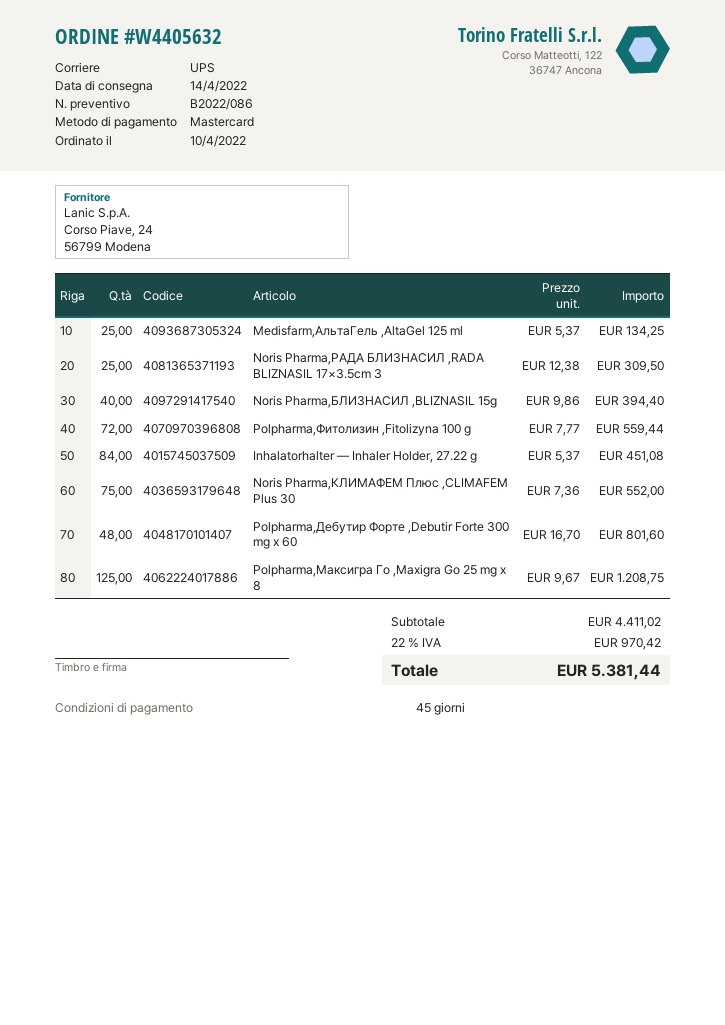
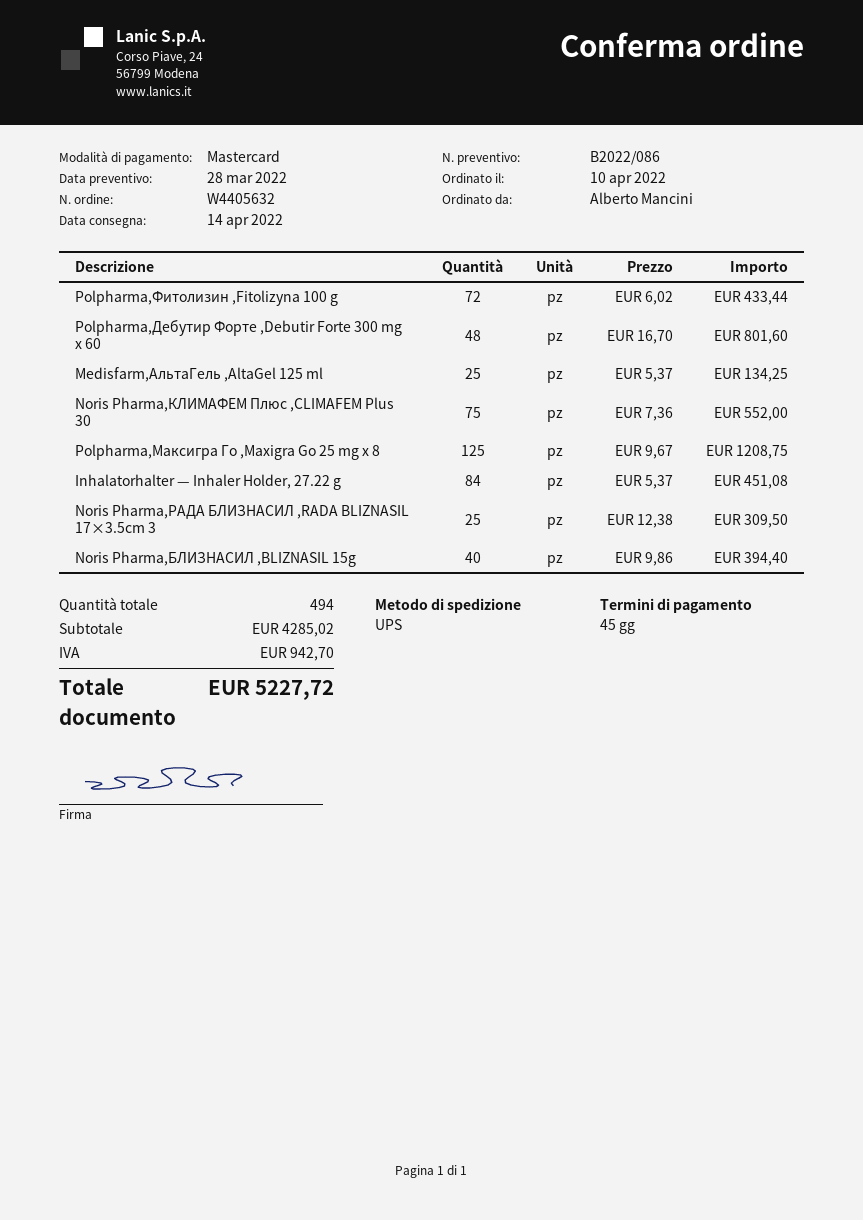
Polpharma,Фитолизин ,Fitolizyna 100 g: 72 x 7.77 = 559.44 -> 72 x 6.02 = 433.44
subtotal: 4411.02 -> 4285.02
tax: 970.42 -> 942.70
total: 5381.44 -> 5227.72

